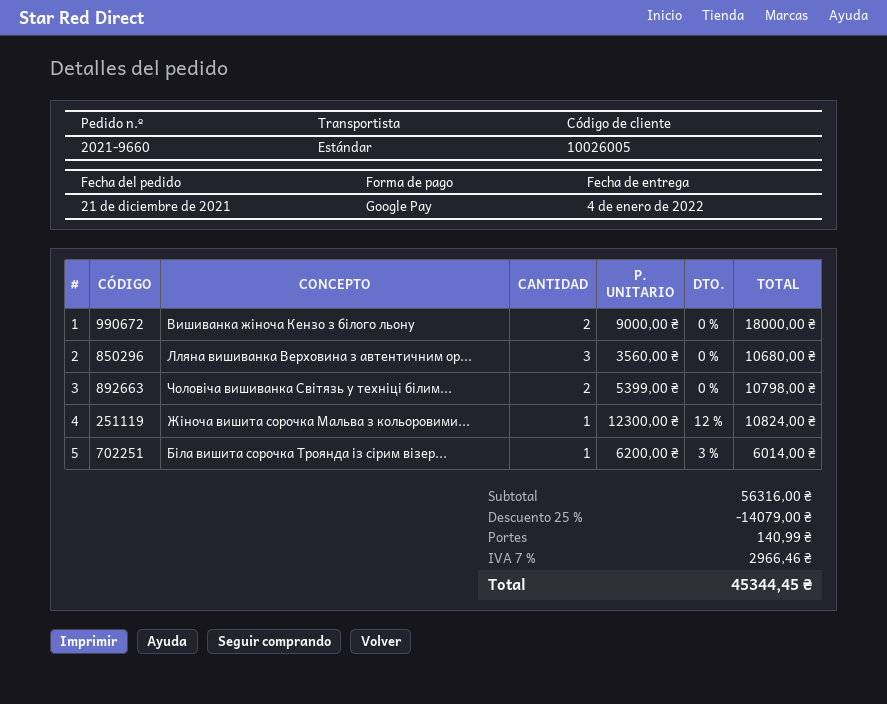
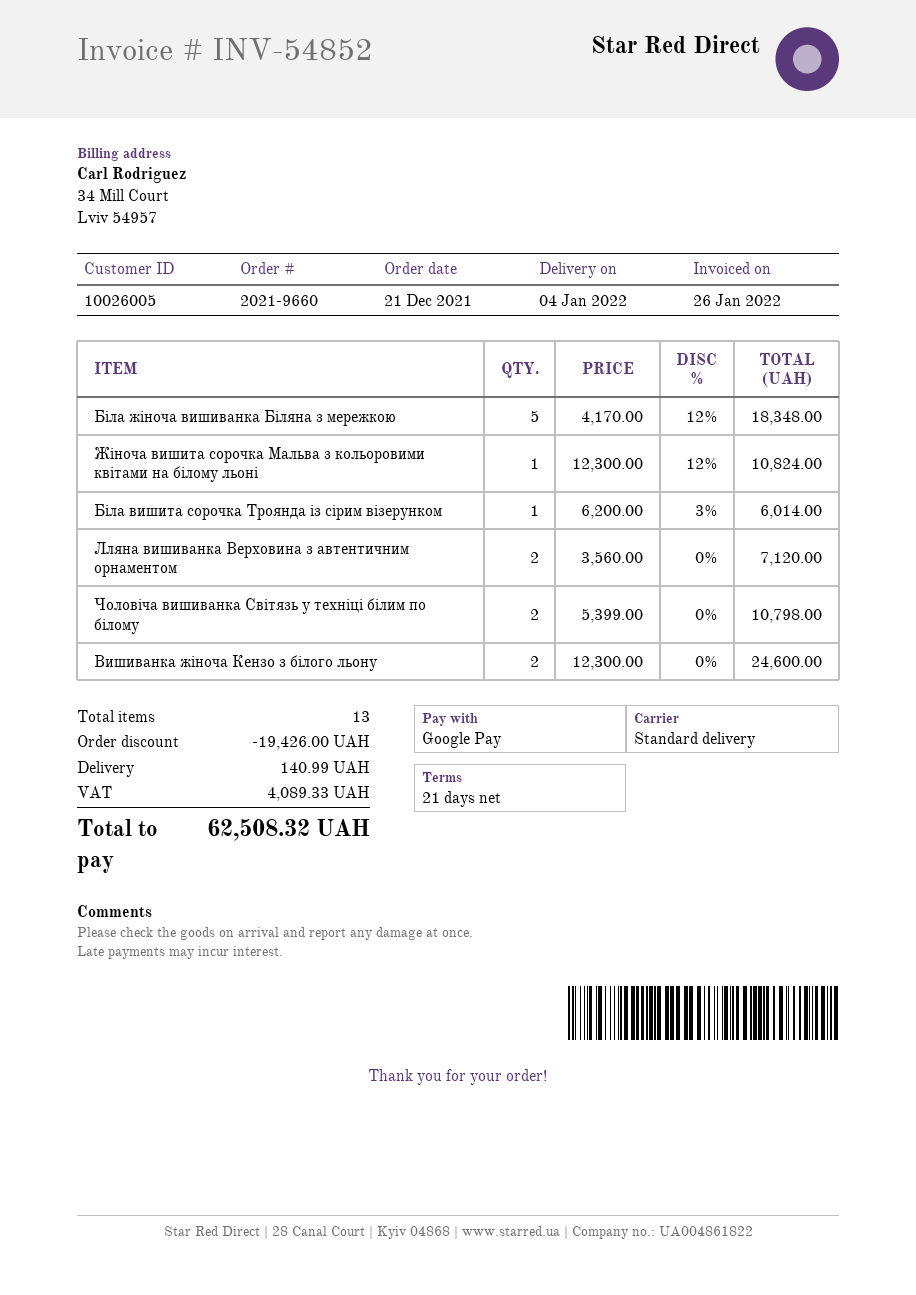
Вишиванка жіноча Кензо з білого льону: 2 x 9000.00 = 18000.00 -> 2 x 12300.00 = 24600.00
Лляна вишиванка Верховина з автентичним ор...: 3 x 3560.00 = 10680.00 -> 2 x 3560.00 = 7120.00
Біла жіноча вишиванка Біляна з мережкою: none -> 5 x 4170.00 - 12% = 18348.00
discount: 14079.00 -> 19426.00
tax: 2966.46 -> 4089.33
total: 45344.45 -> 62508.32

